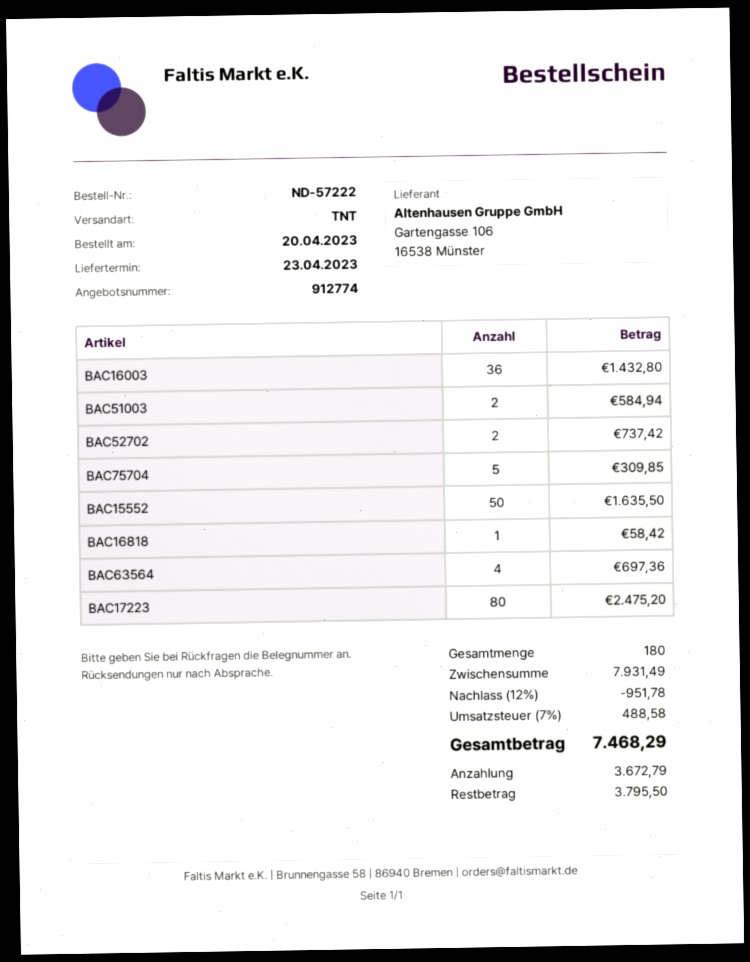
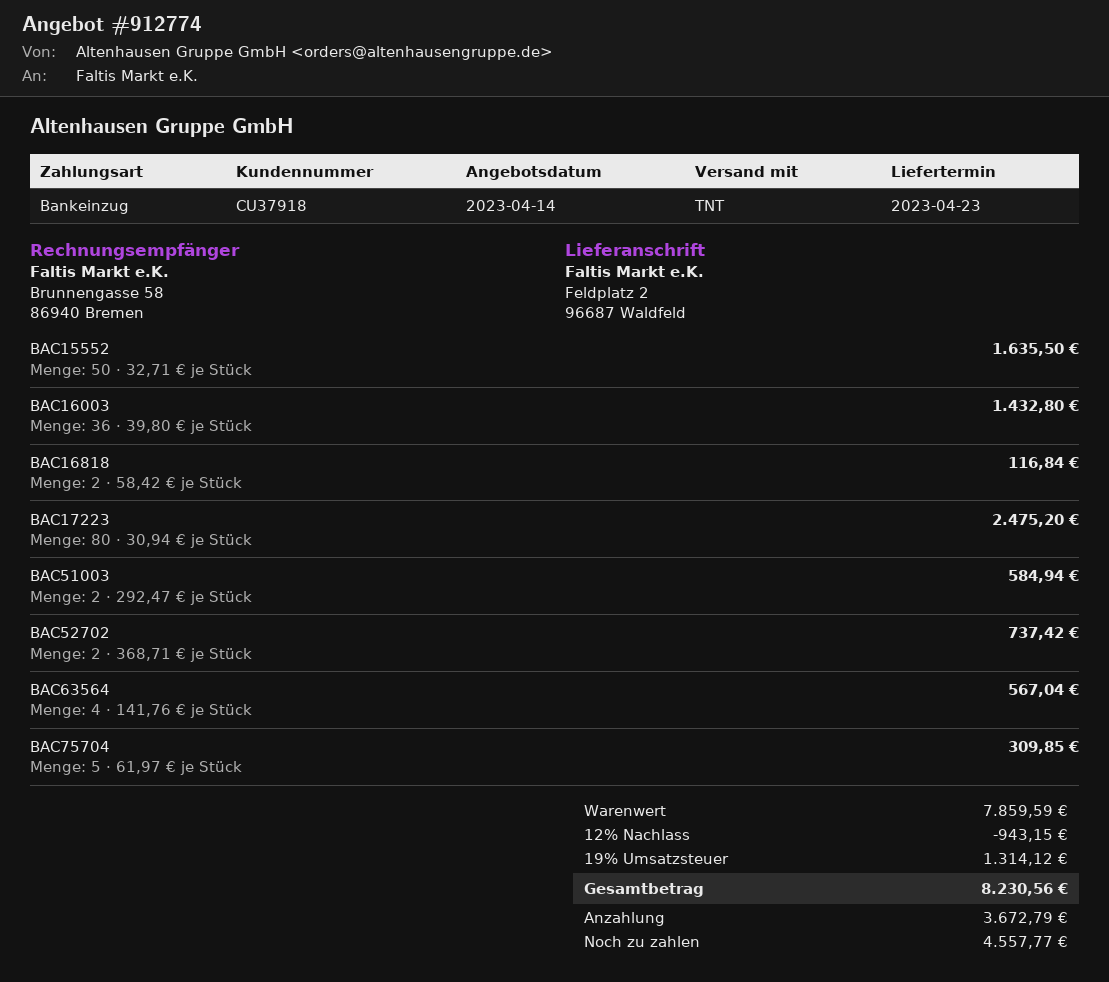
BAC16818: 1 for 58.42 -> 2 for 116.84
BAC63564: 4 for 697.36 -> 4 for 567.04
subtotal: 7931.49 -> 7859.59
discount: 12% = 951.78 -> 12% = 943.15
tax: 7% = 488.58 -> 19% = 1314.12
total: 7468.29 -> 8230.56
balance: 3795.50 -> 4557.77

